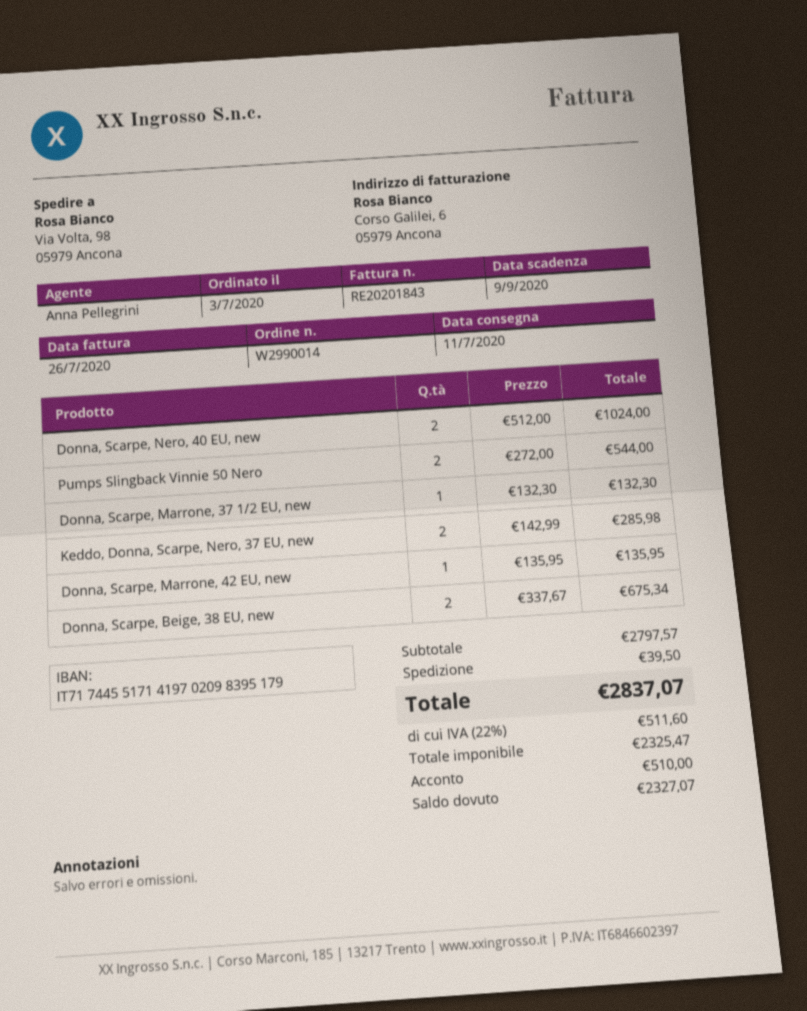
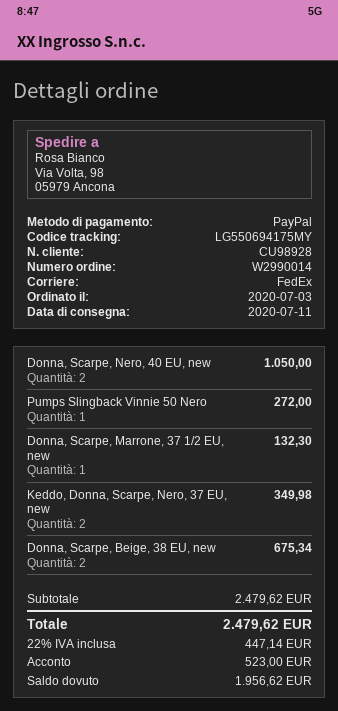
Donna, Scarpe, Nero, 40 EU, new: 2 for 1024.00 -> 2 for 1050.00
Pumps Slingback Vinnie 50 Nero: 2 for 544.00 -> 1 for 272.00
Keddo, Donna, Scarpe, Nero, 37 EU, new: 2 for 285.98 -> 2 for 349.98
Donna, Scarpe, Marrone, 42 EU, new: 1 for 135.95 -> none
subtotal: 2797.57 -> 2479.62
shipping: 39.50 -> none
tax: 22% = 511.60 -> 22% = 447.14
total: 2837.07 -> 2479.62
deposit: 510.00 -> 523.00
balance: 2327.07 -> 1956.62

